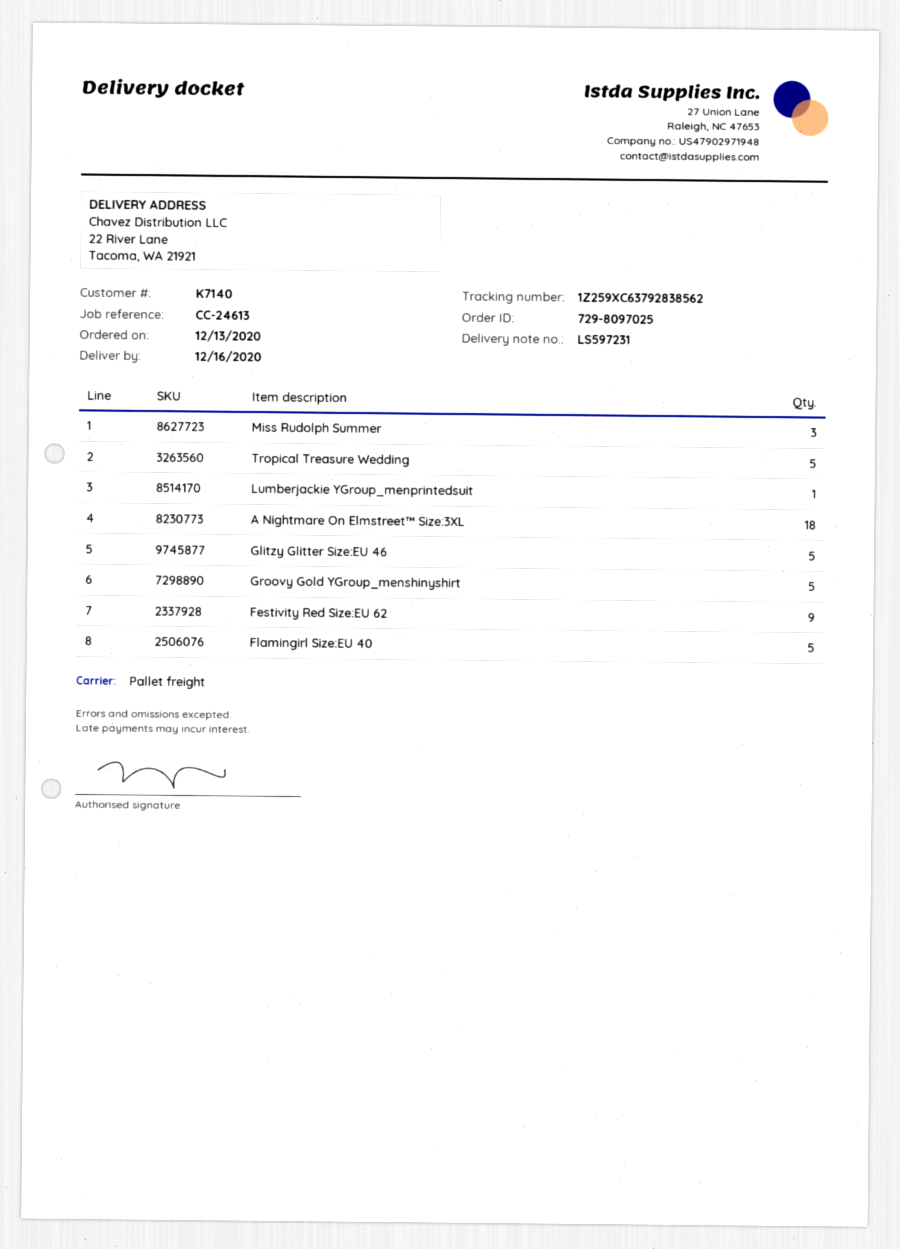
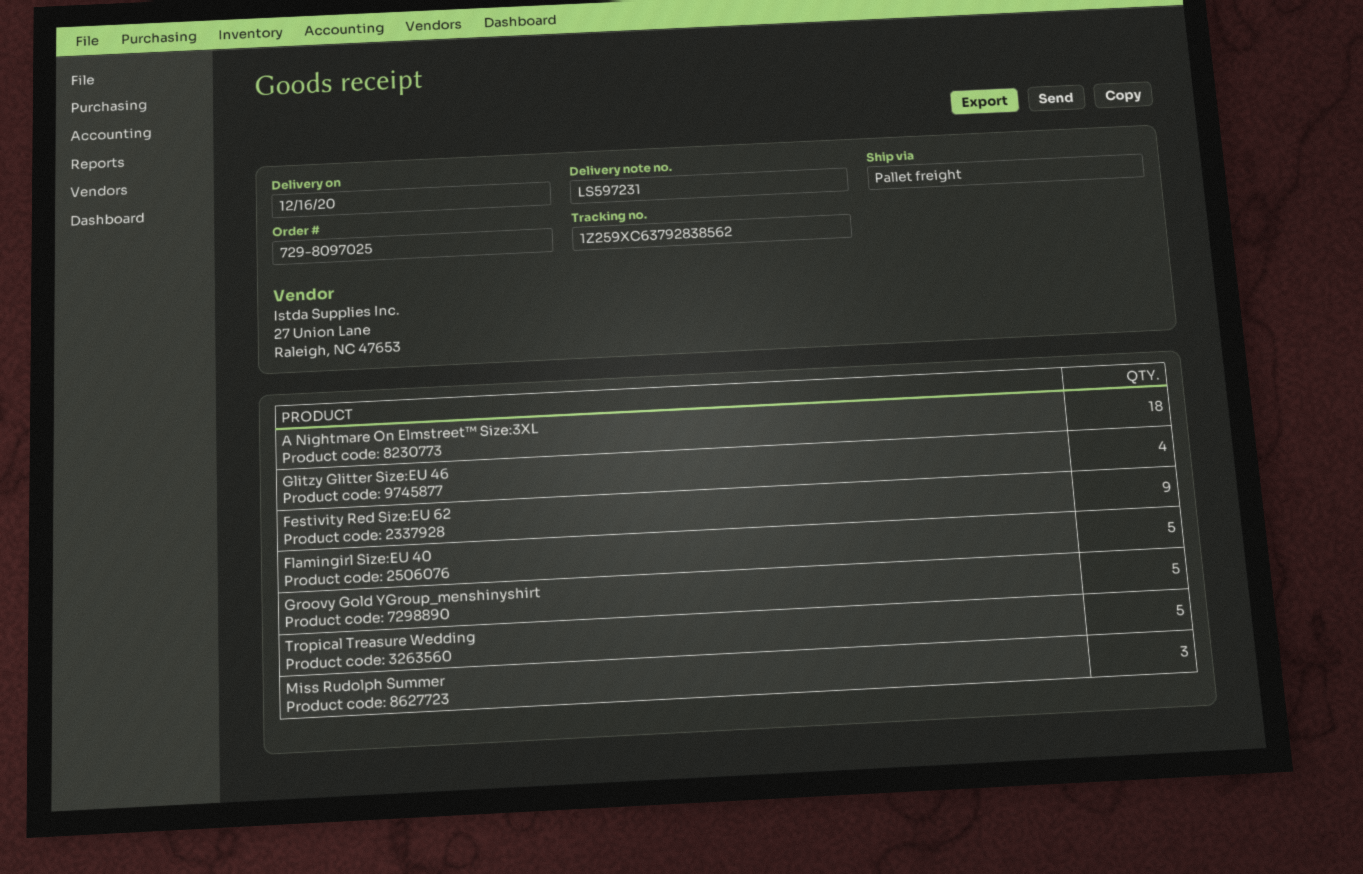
Lumberjackie YGroup_menprintedsuit: 1 -> none
Glitzy Glitter Size:EU 46: 5 -> 4

